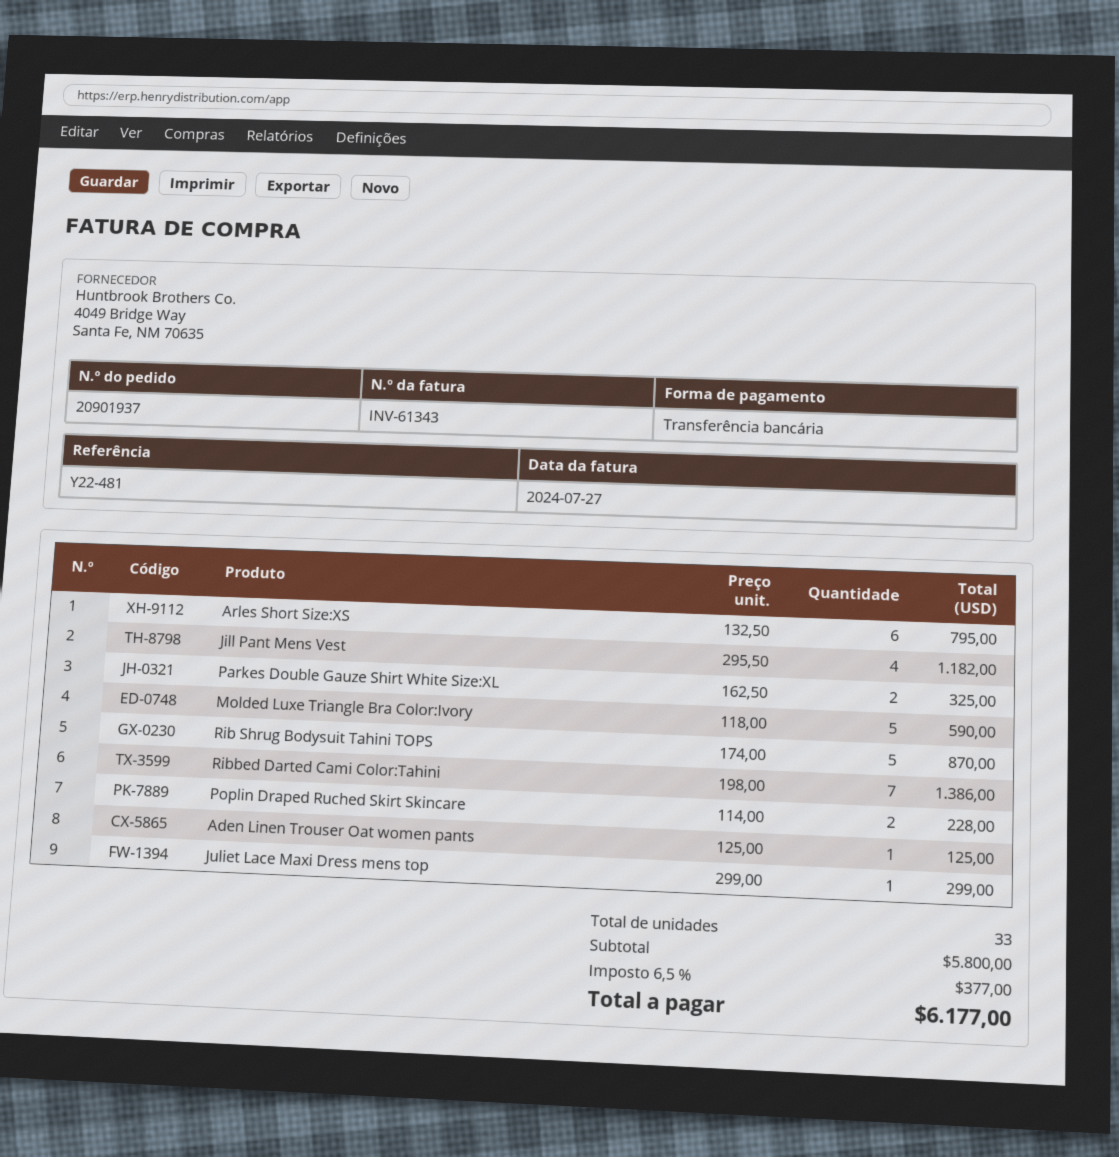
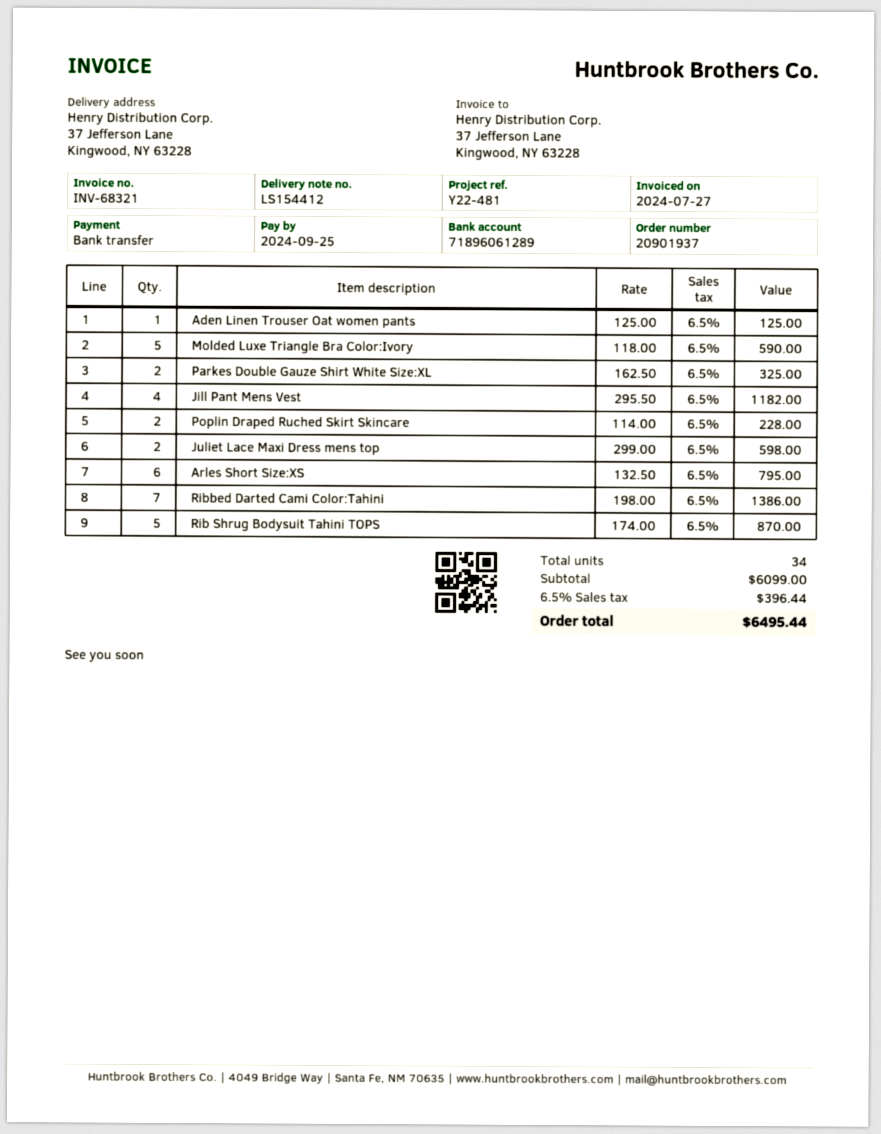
invoice number: INV-61343 -> INV-68321
Juliet Lace Maxi Dress mens top: 1 x 299.00 = 299.00 -> 2 x 299.00 = 598.00
total quantity: 33 -> 34
subtotal: 5800.00 -> 6099.00
tax: 6.5% = 377.00 -> 6.5% = 396.44
total: 6177.00 -> 6495.44

